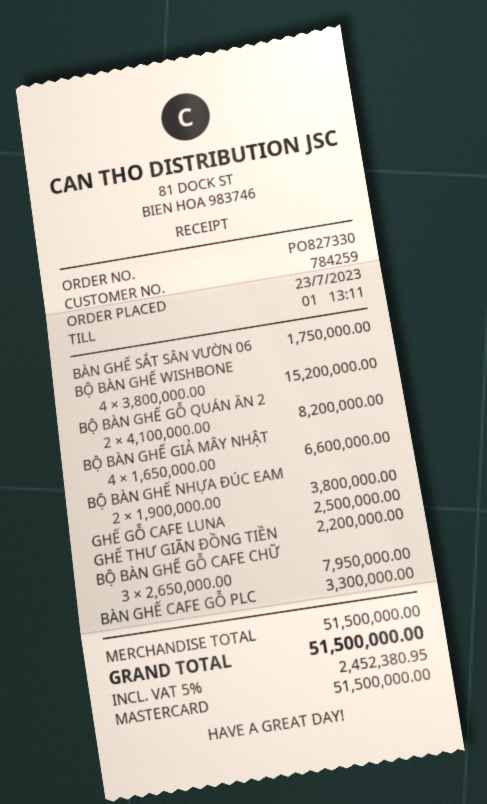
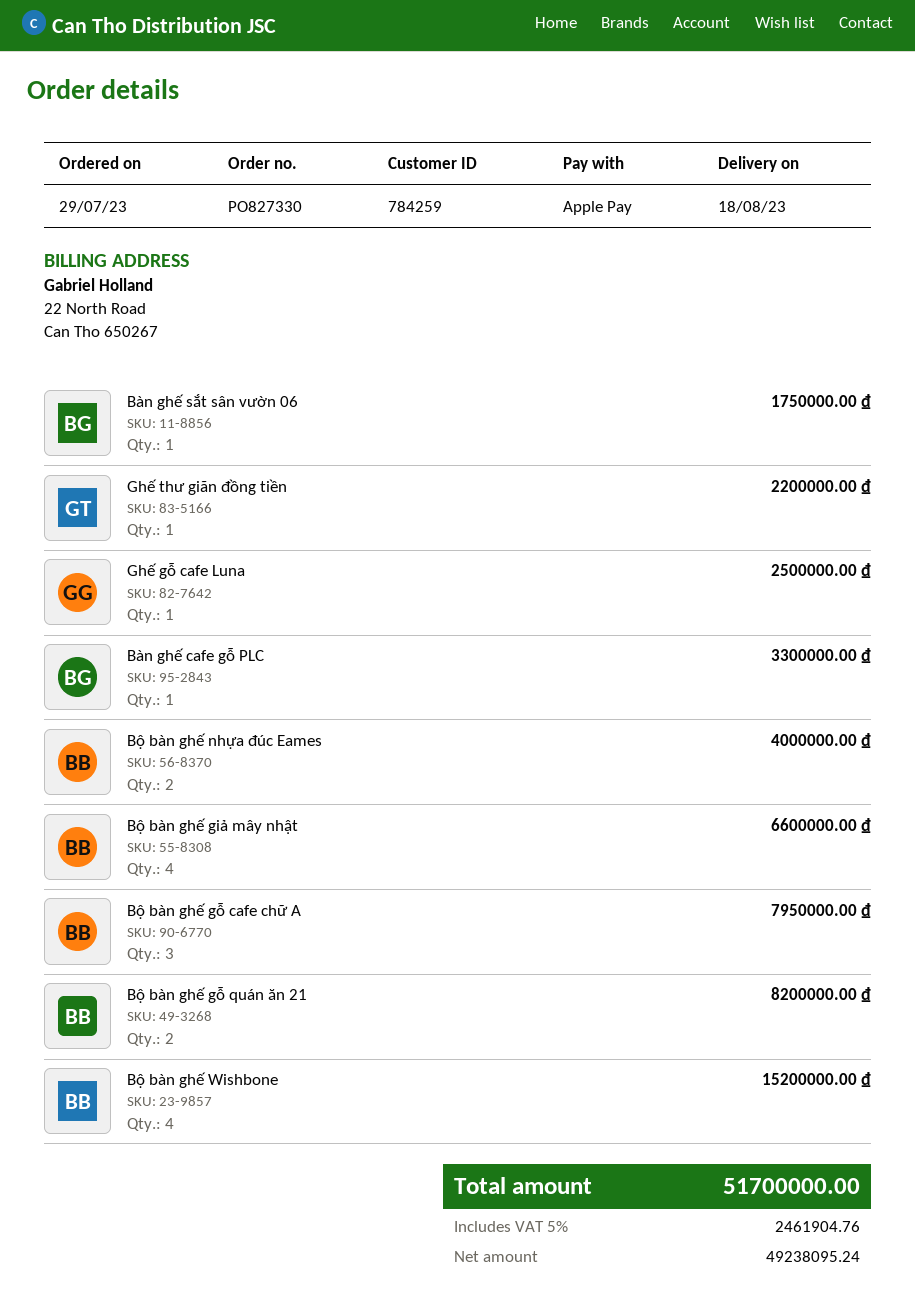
order date: 2023-07-23 -> 2023-07-29
payment method: Mastercard -> Apple Pay
BỘ BÀN GHẾ NHỰA ĐÚC EAM: 2 for 3800000.00 -> 2 for 4000000.00
tax: 5% = 2452380.95 -> 5% = 2461904.76
total: 51500000.00 -> 51700000.00

